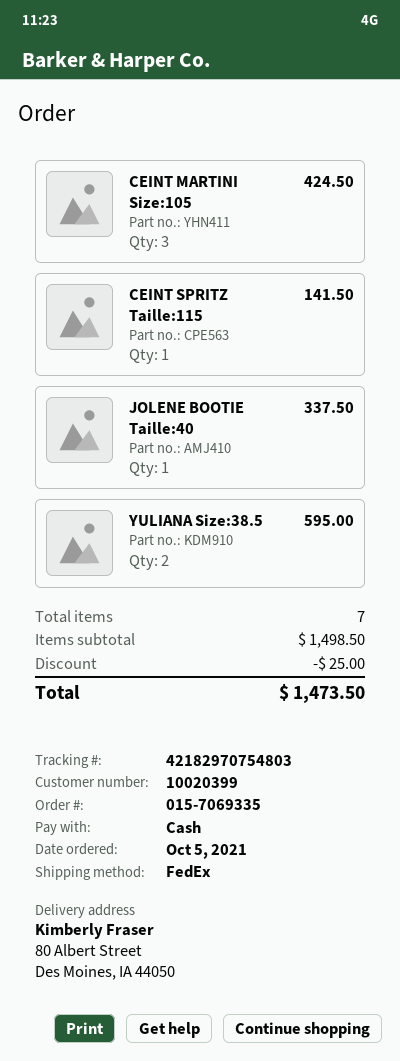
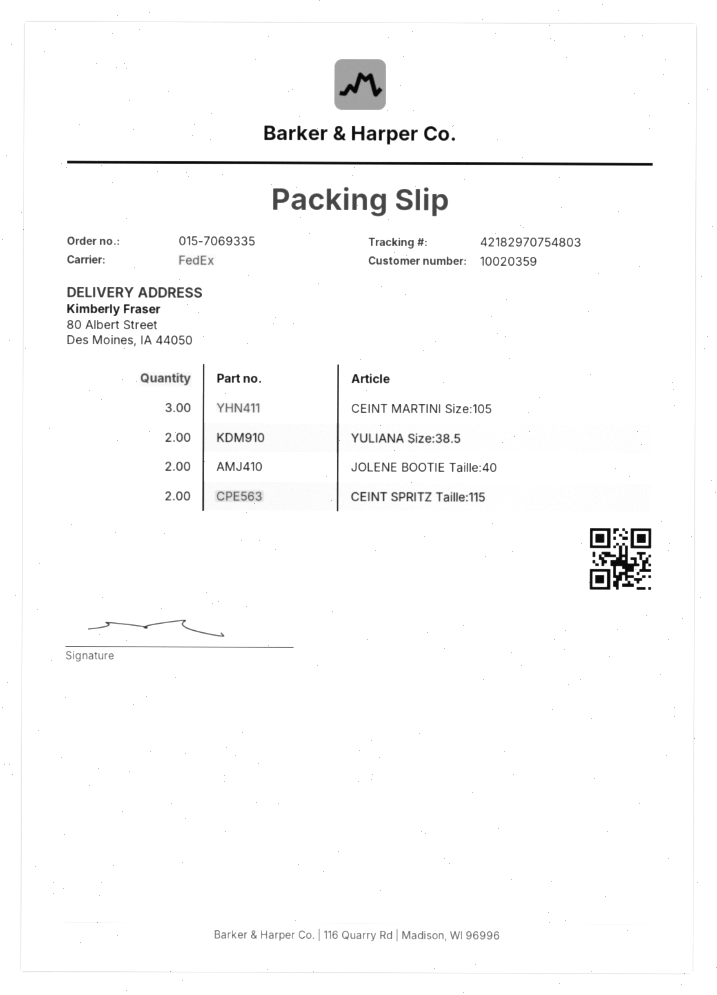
customer number: 10020399 -> 10020359
CEINT SPRITZ Taille:115: 1 -> 2
JOLENE BOOTIE Taille:40: 1 -> 2

